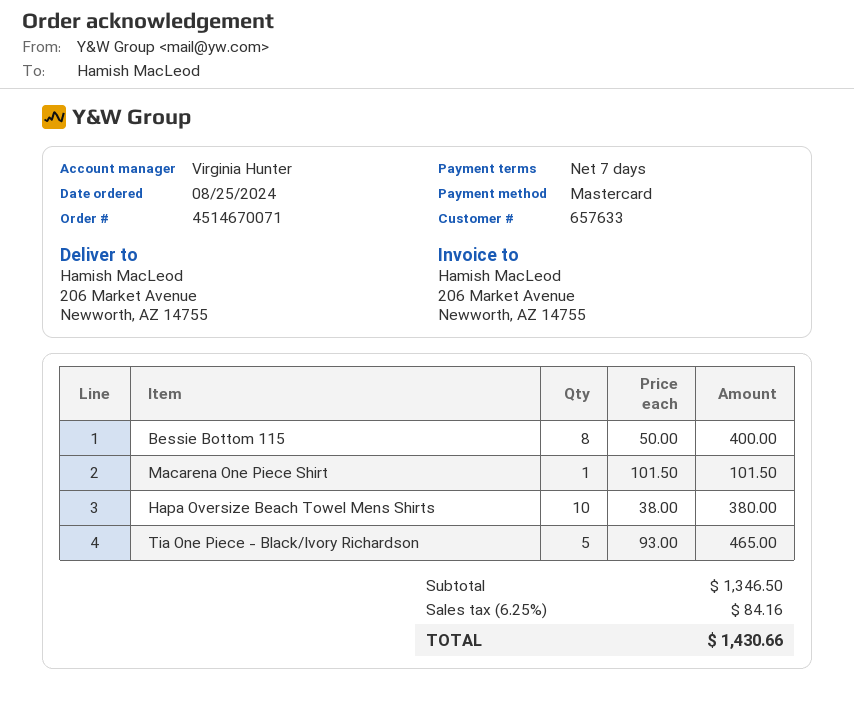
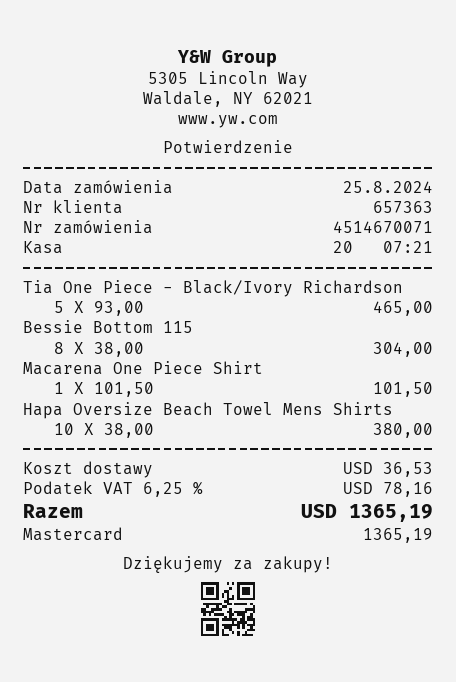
customer number: 657633 -> 657363
Bessie Bottom 115: 8 x 50.00 = 400.00 -> 8 x 38.00 = 304.00
shipping: none -> 36.53
tax: 6.25% = 84.16 -> 6.25% = 78.16
total: 1430.66 -> 1365.19

